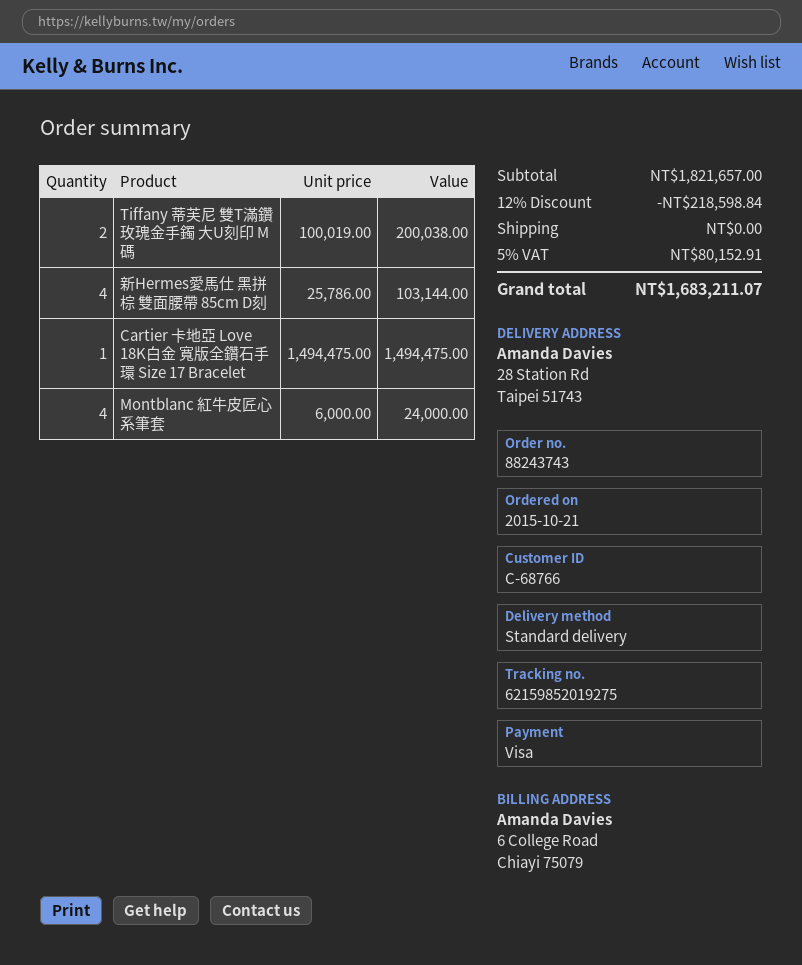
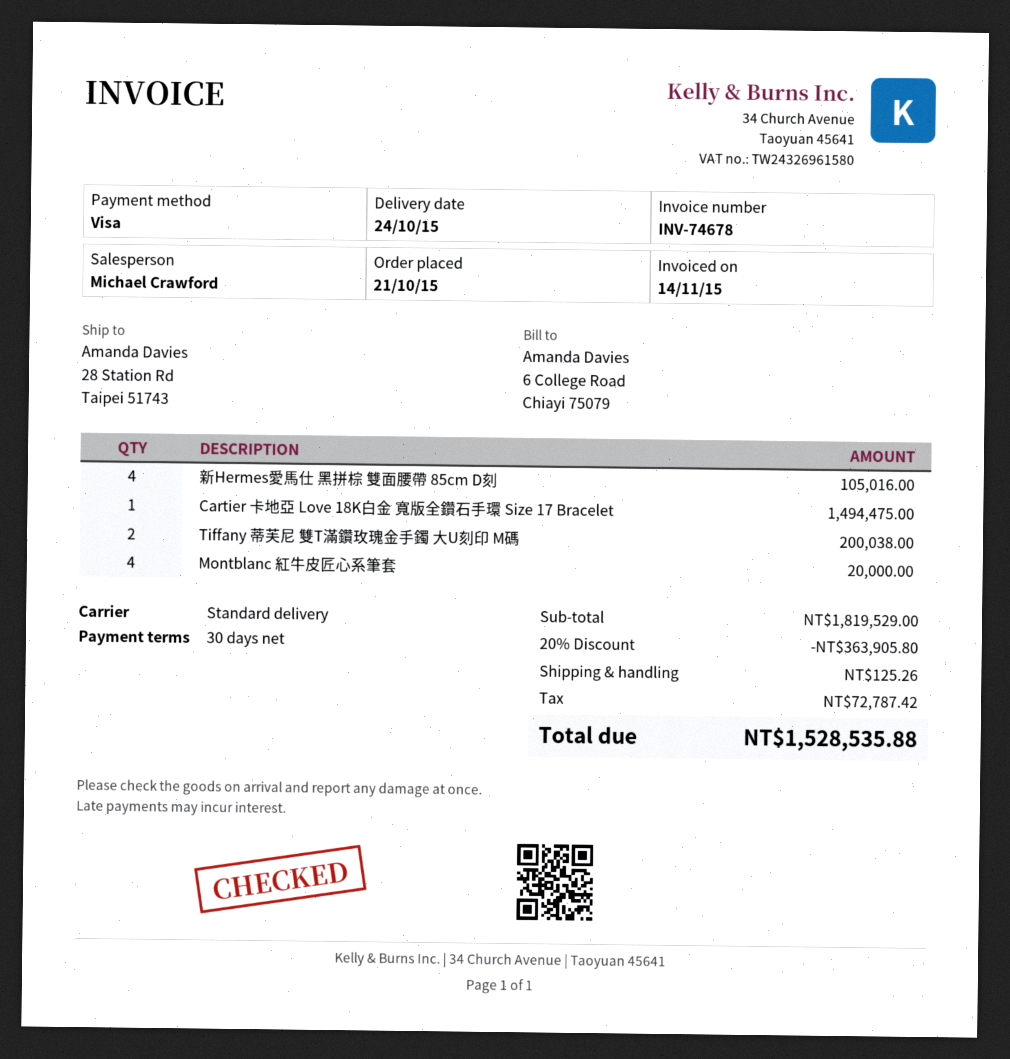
新Hermes愛馬仕 黑拼棕 雙面腰帶 85cm D刻: 4 for 103144.00 -> 4 for 105016.00
Montblanc 紅牛皮匠心系筆套: 4 for 24000.00 -> 4 for 20000.00
subtotal: 1821657.00 -> 1819529.00
discount: 12% = 218598.84 -> 20% = 363905.80
shipping: 0.00 -> 125.26
tax: 80152.91 -> 72787.42
total: 1683211.07 -> 1528535.88

